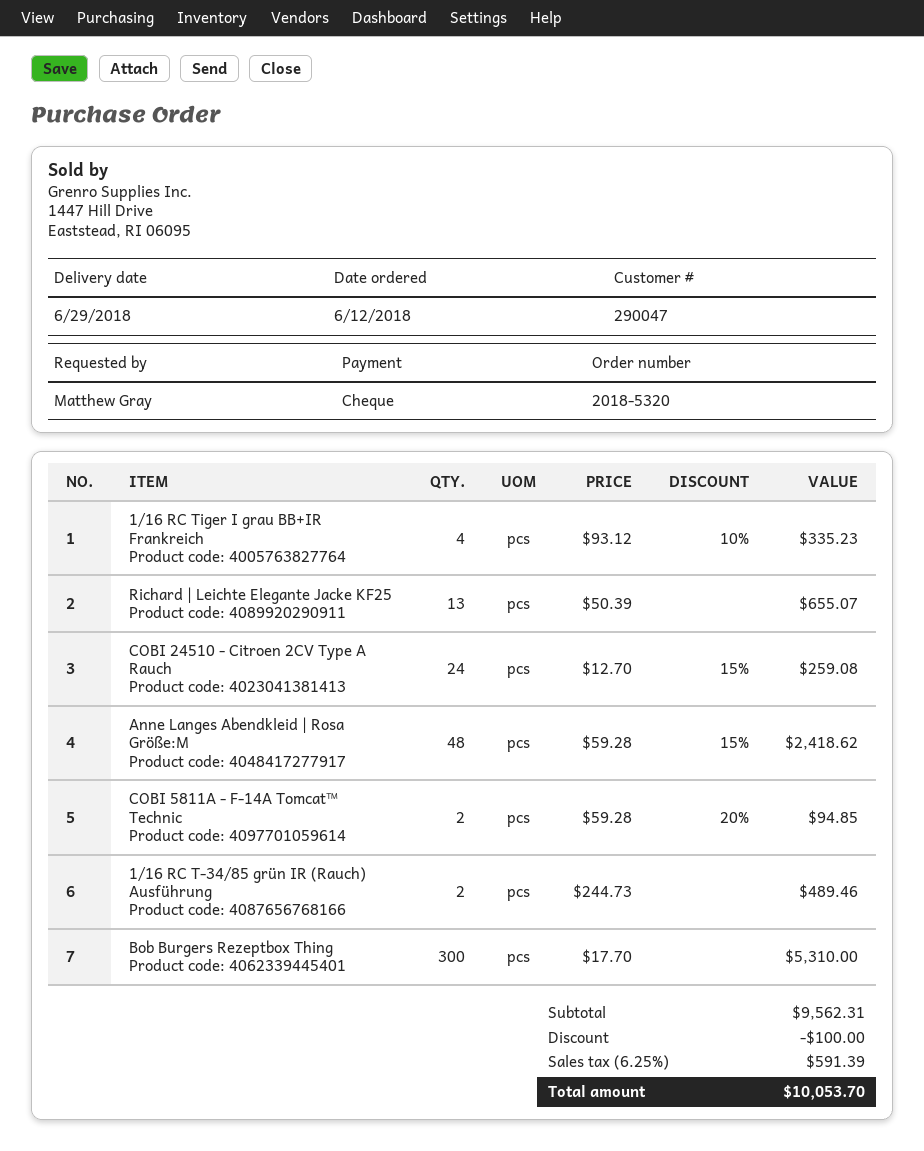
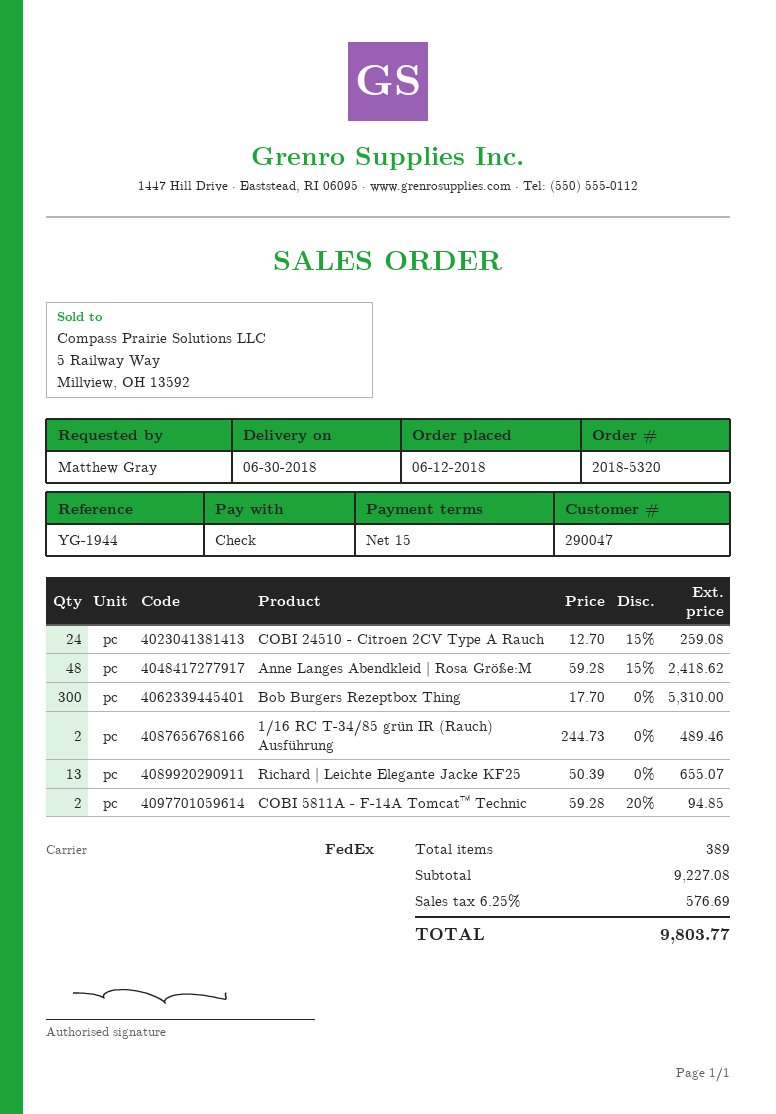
delivery date: 2018-06-29 -> 2018-06-30
1/16 RC Tiger I grau BB+IR Frankreich: 4 x 93.12 - 10% = 335.23 -> none
subtotal: 9562.31 -> 9227.08
discount: 100.00 -> none
tax: 6.25% = 591.39 -> 6.25% = 576.69
total: 10053.70 -> 9803.77

